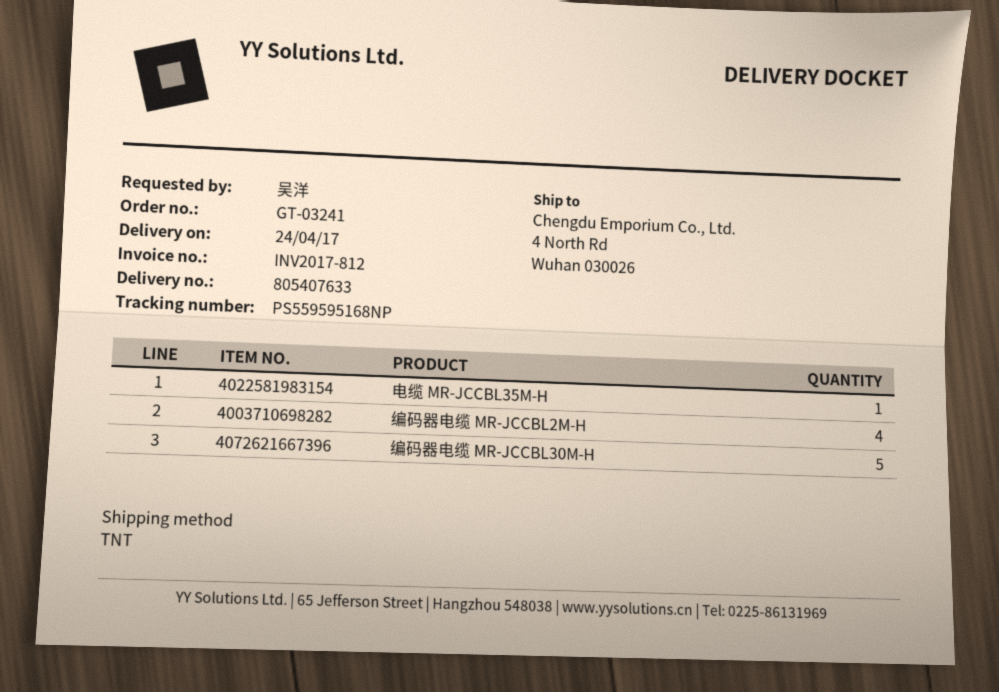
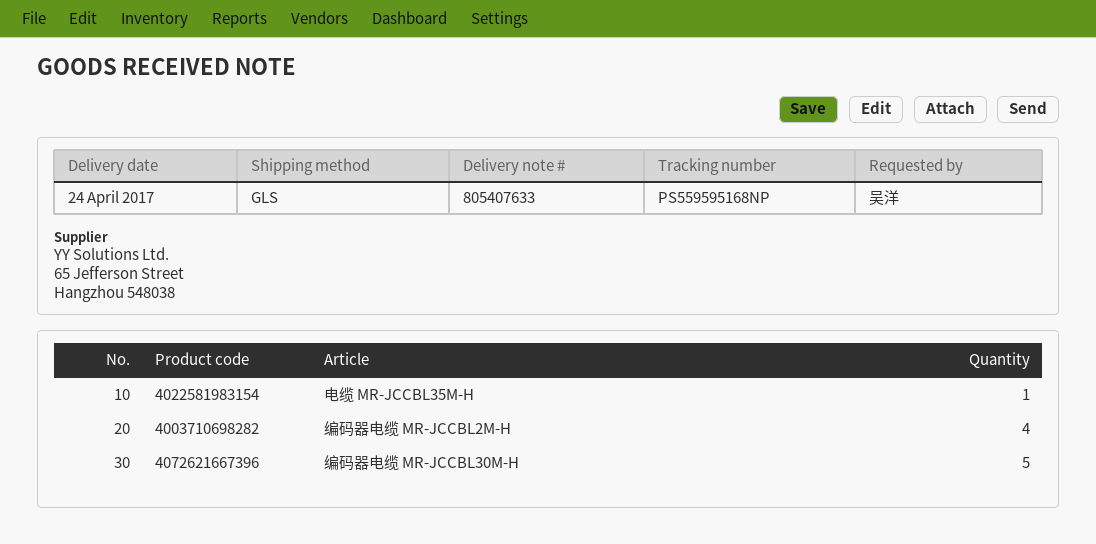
shipping method: TNT -> GLS

